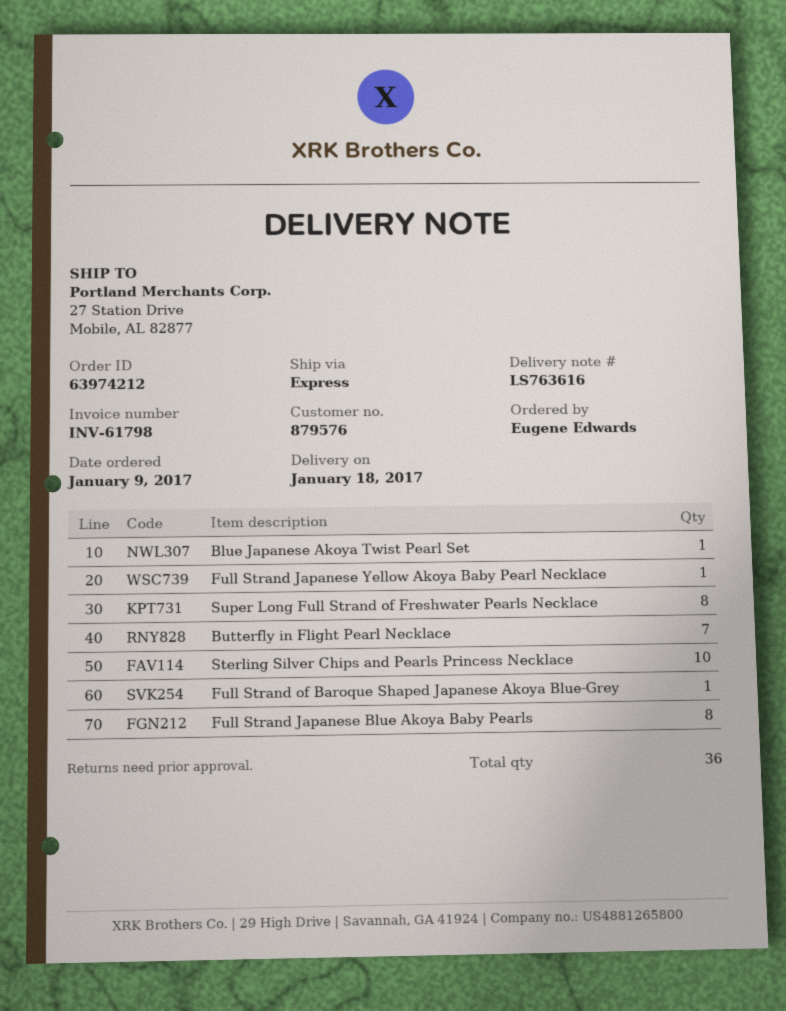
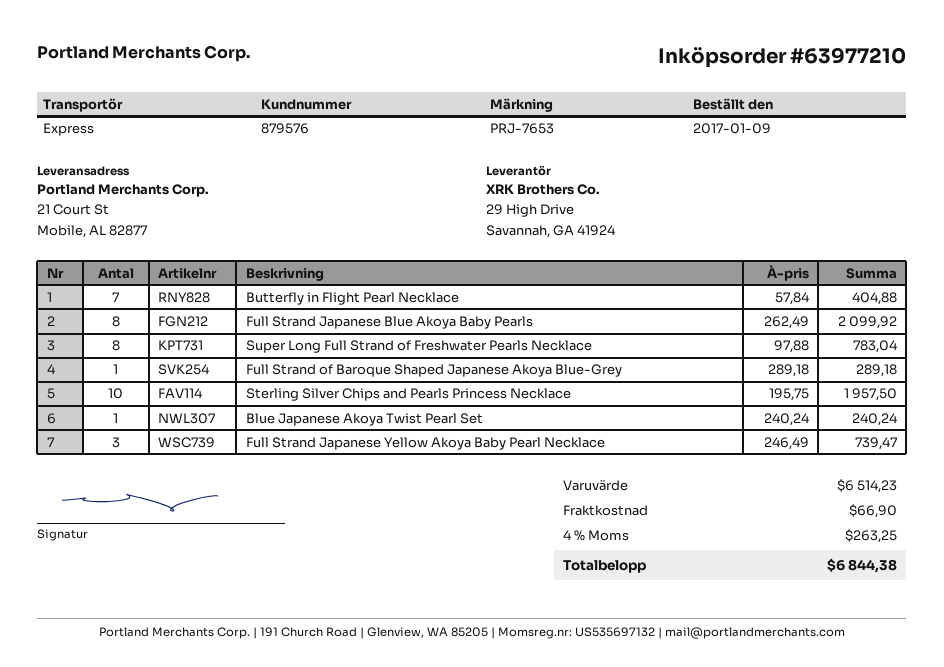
order number: 63974212 -> 63977210
ship to: 27 Station Drive, Mobile, AL 82877 -> 21 Court St, Mobile, AL 82877
Full Strand Japanese Yellow Akoya Baby Pearl Necklace: 1 -> 3

